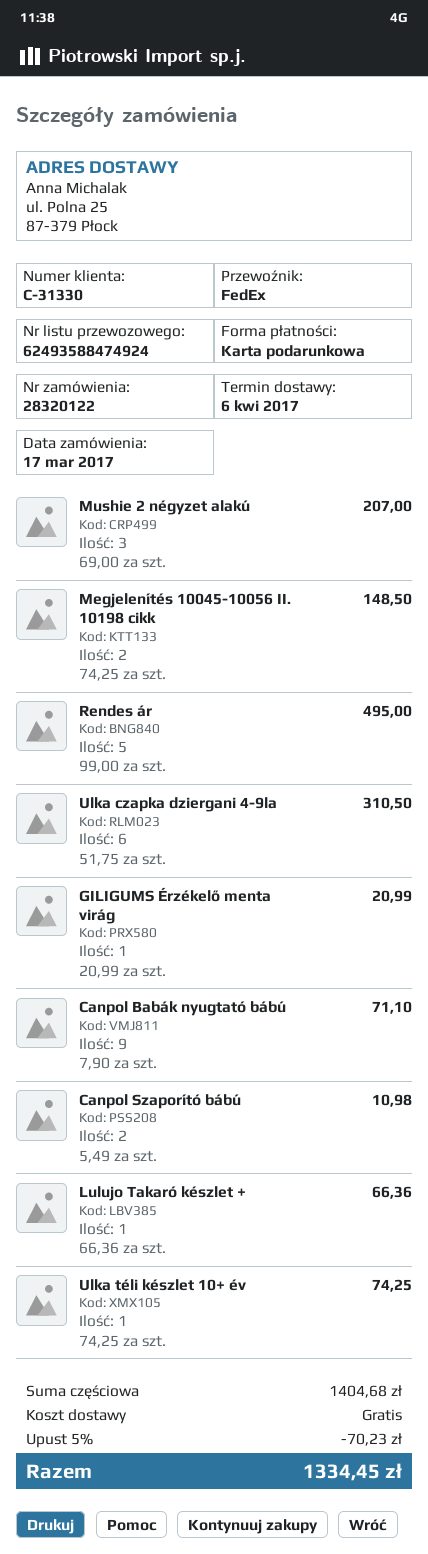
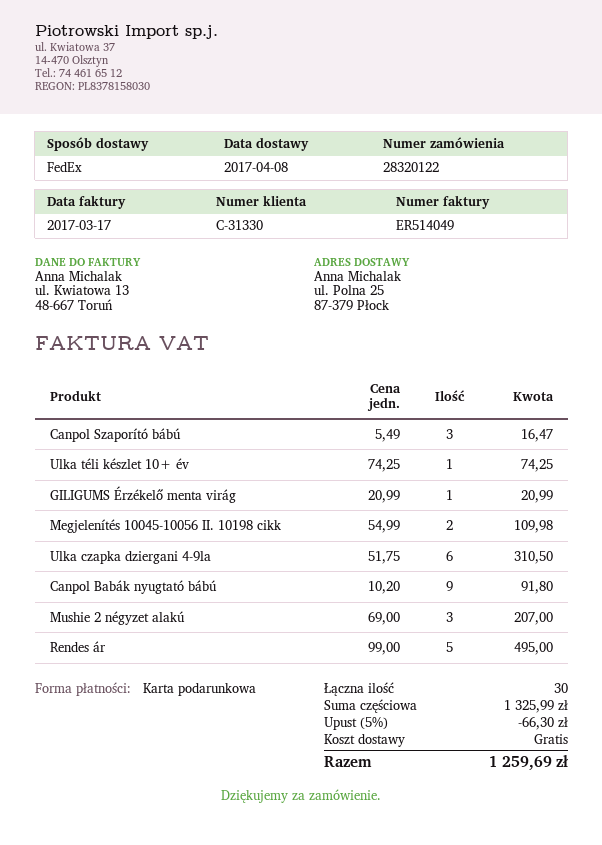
delivery date: 2017-04-06 -> 2017-04-08
Megjelenítés 10045-10056 II. 10198 cikk: 2 x 74.25 = 148.50 -> 2 x 54.99 = 109.98
Canpol Babák nyugtató bábú: 9 x 7.90 = 71.10 -> 9 x 10.20 = 91.80
Canpol Szaporító bábú: 2 x 5.49 = 10.98 -> 3 x 5.49 = 16.47
Lulujo Takaró készlet +: 1 x 66.36 = 66.36 -> none
subtotal: 1404.68 -> 1325.99
discount: 5% = 70.23 -> 5% = 66.30
total: 1334.45 -> 1259.69

